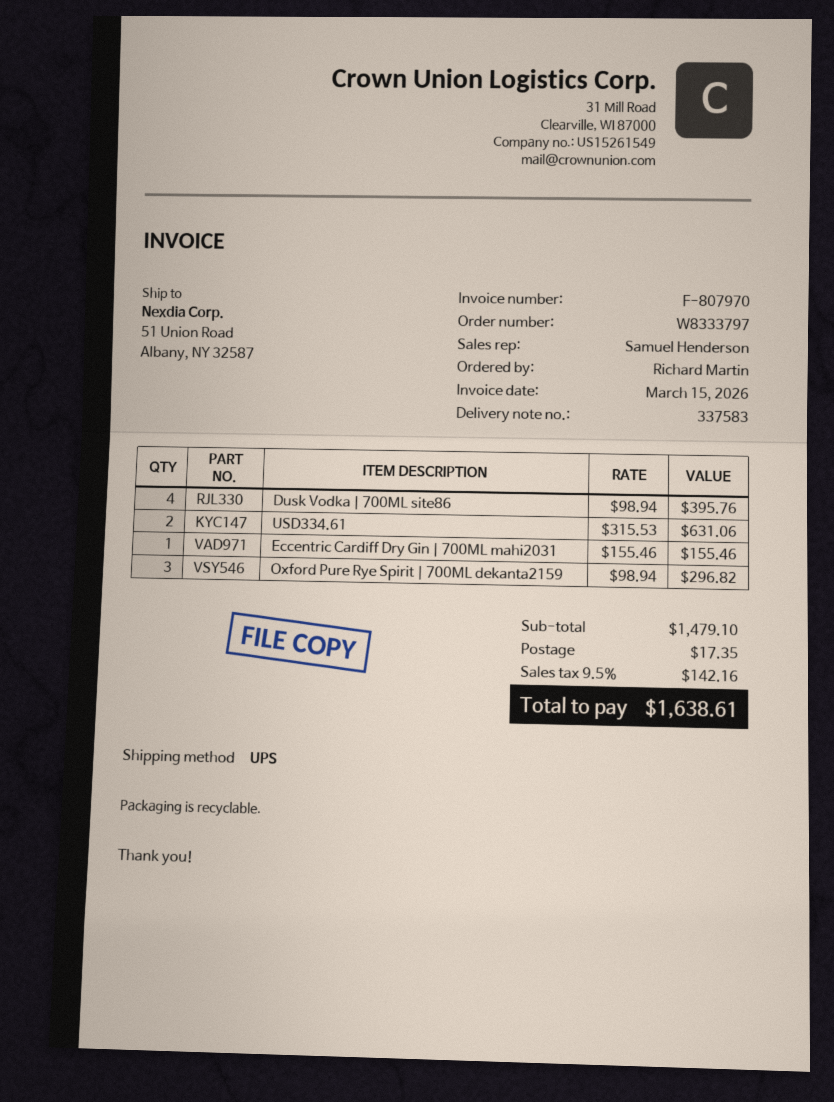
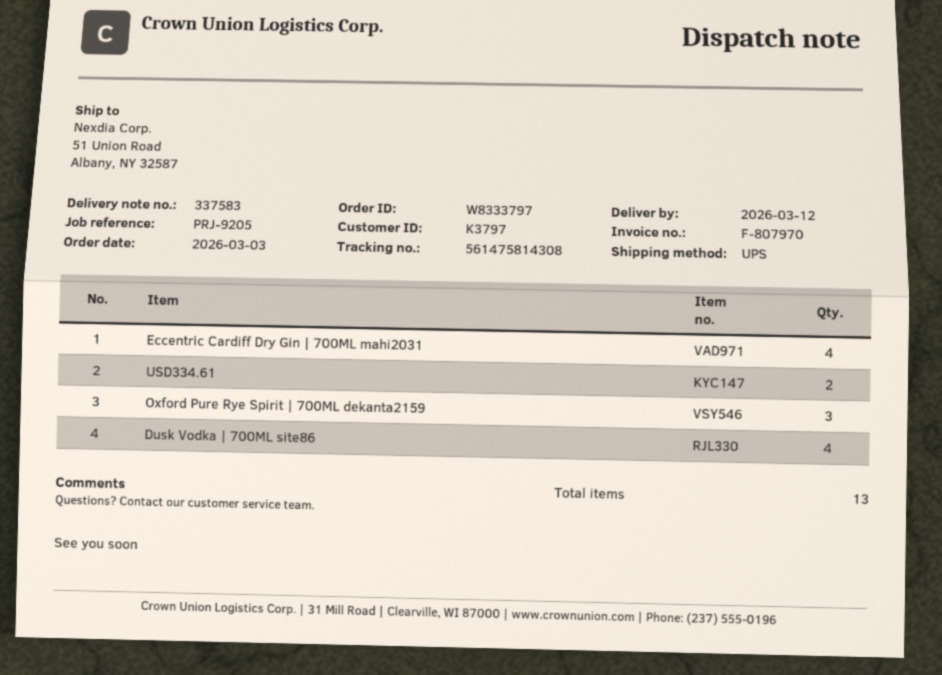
Eccentric Cardiff Dry Gin | 700ML mahi2031: 1 -> 4

